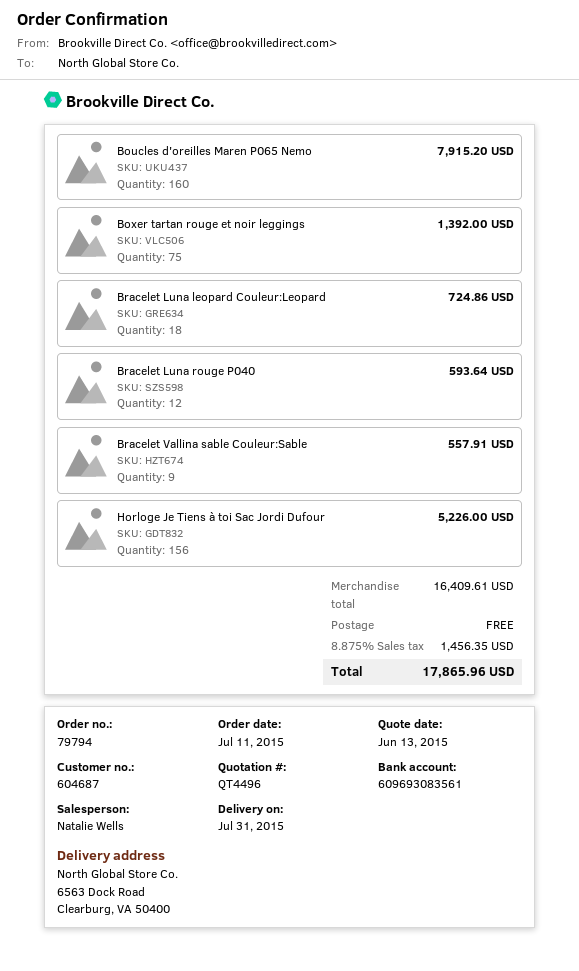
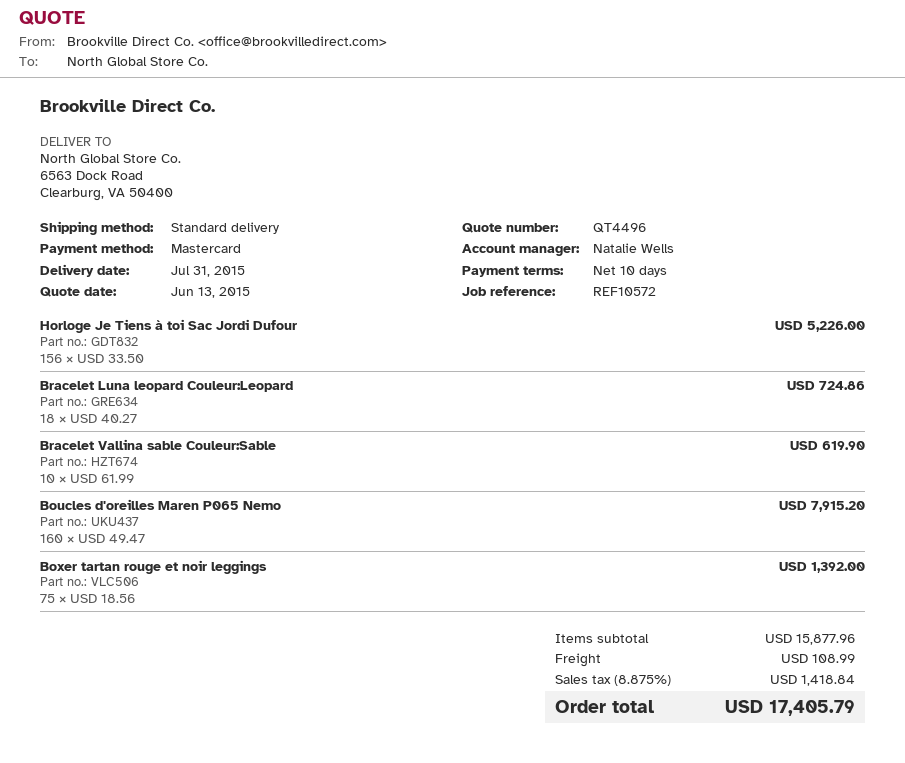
Bracelet Luna rouge P040: 12 for 593.64 -> none
Bracelet Vallina sable Couleur:Sable: 9 for 557.91 -> 10 for 619.90
subtotal: 16409.61 -> 15877.96
shipping: 0.00 -> 108.99
tax: 8.875% = 1456.35 -> 8.875% = 1418.84
total: 17865.96 -> 17405.79

